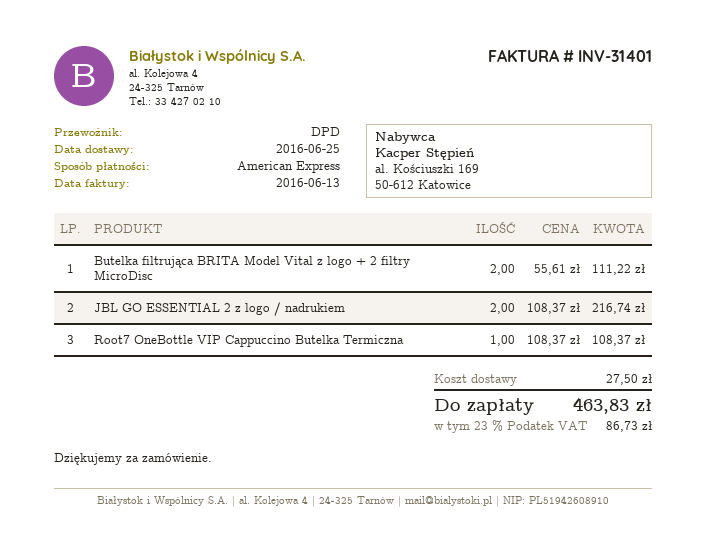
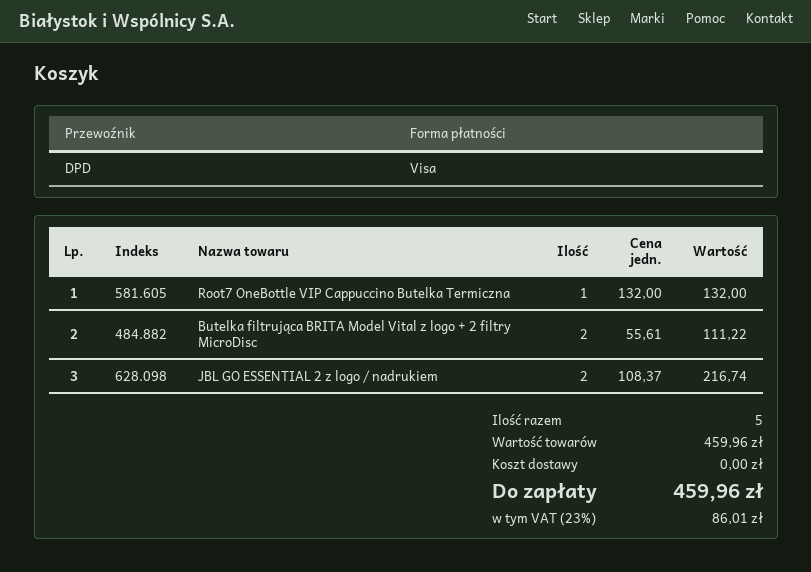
payment method: American Express -> Visa
Root7 OneBottle VIP Cappuccino Butelka Termiczna: 1 x 108.37 = 108.37 -> 1 x 132.00 = 132.00
shipping: 27.50 -> 0.00
tax: 23% = 86.73 -> 23% = 86.01
total: 463.83 -> 459.96

